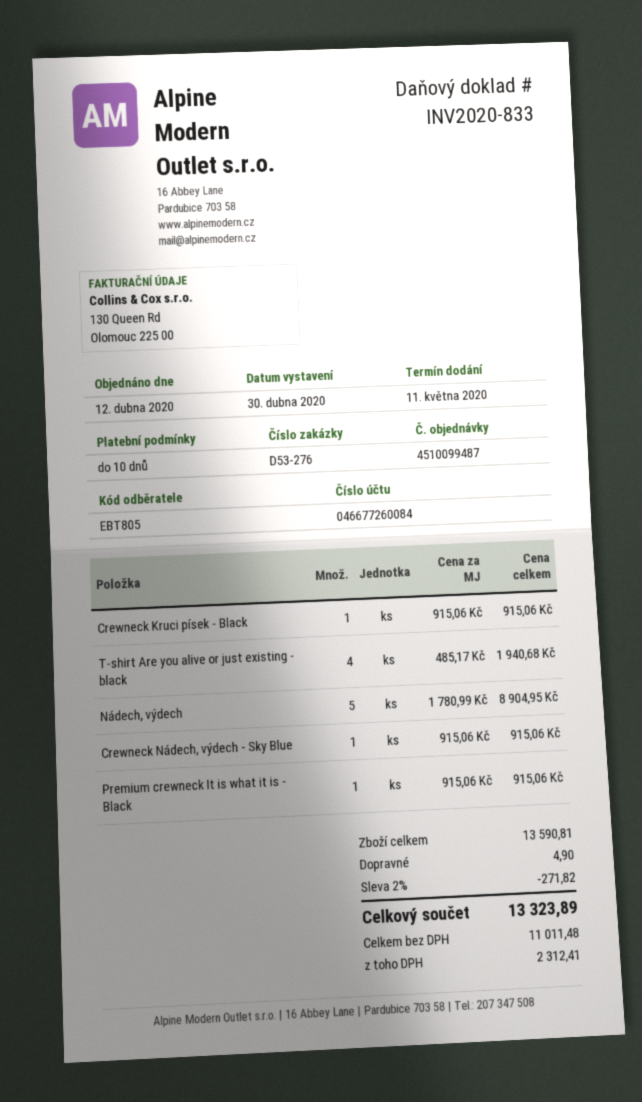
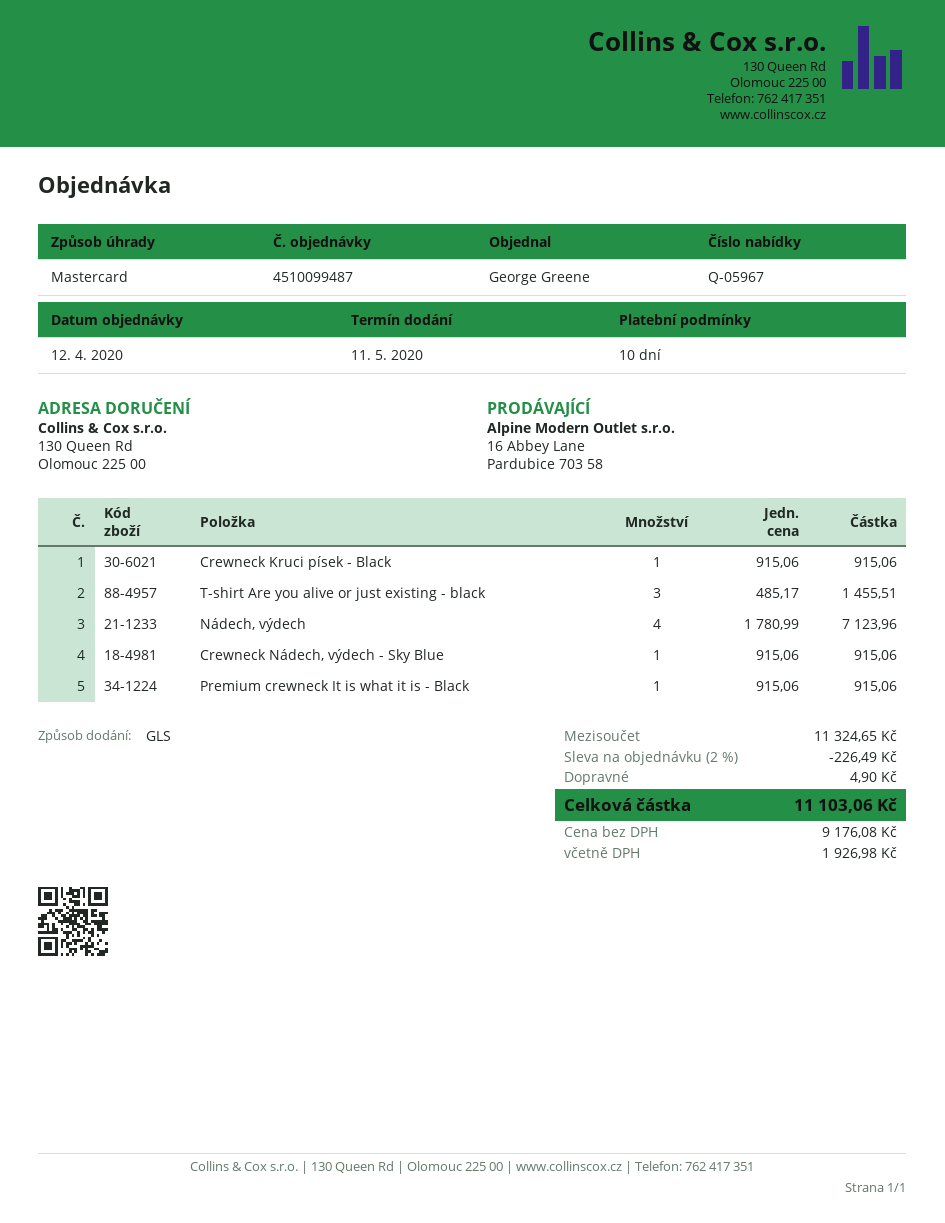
T-shirt Are you alive or just existing - black: 4 x 485.17 = 1940.68 -> 3 x 485.17 = 1455.51
Nádech, výdech: 5 x 1780.99 = 8904.95 -> 4 x 1780.99 = 7123.96
subtotal: 13590.81 -> 11324.65
discount: 2% = 271.82 -> 2% = 226.49
net: 11011.48 -> 9176.08
tax: 2312.41 -> 1926.98
total: 13323.89 -> 11103.06

